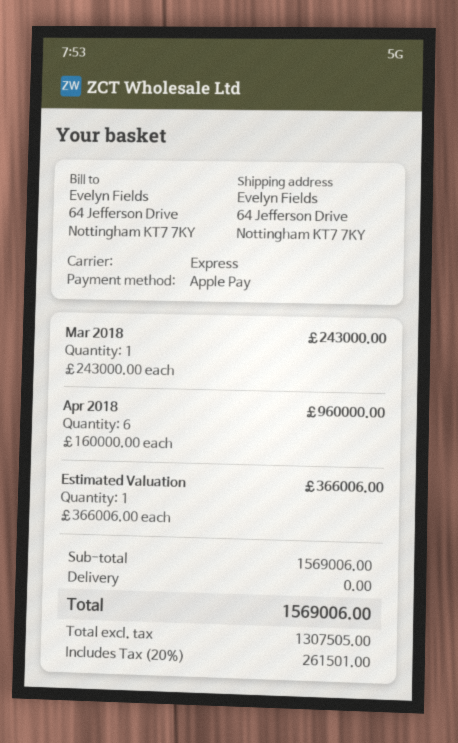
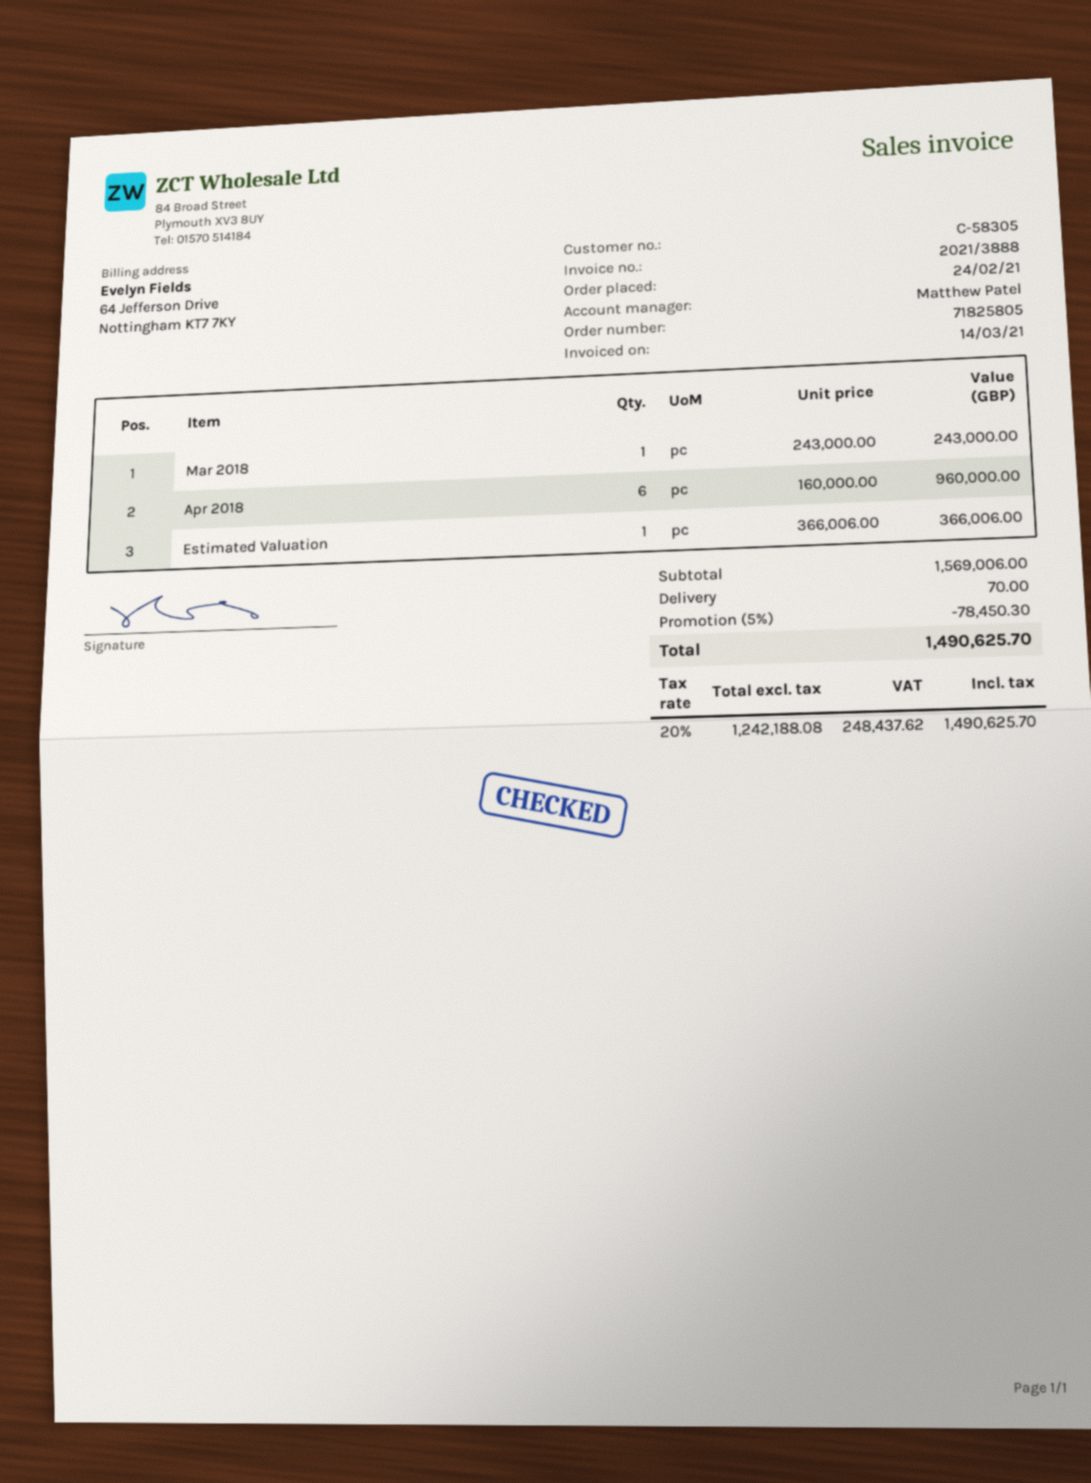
discount: none -> 5% = 78450.30
shipping: 0.00 -> 70.00
net: 1307505.00 -> 1242188.08
tax: 20% = 261501.00 -> 20% = 248437.62
total: 1569006.00 -> 1490625.70

